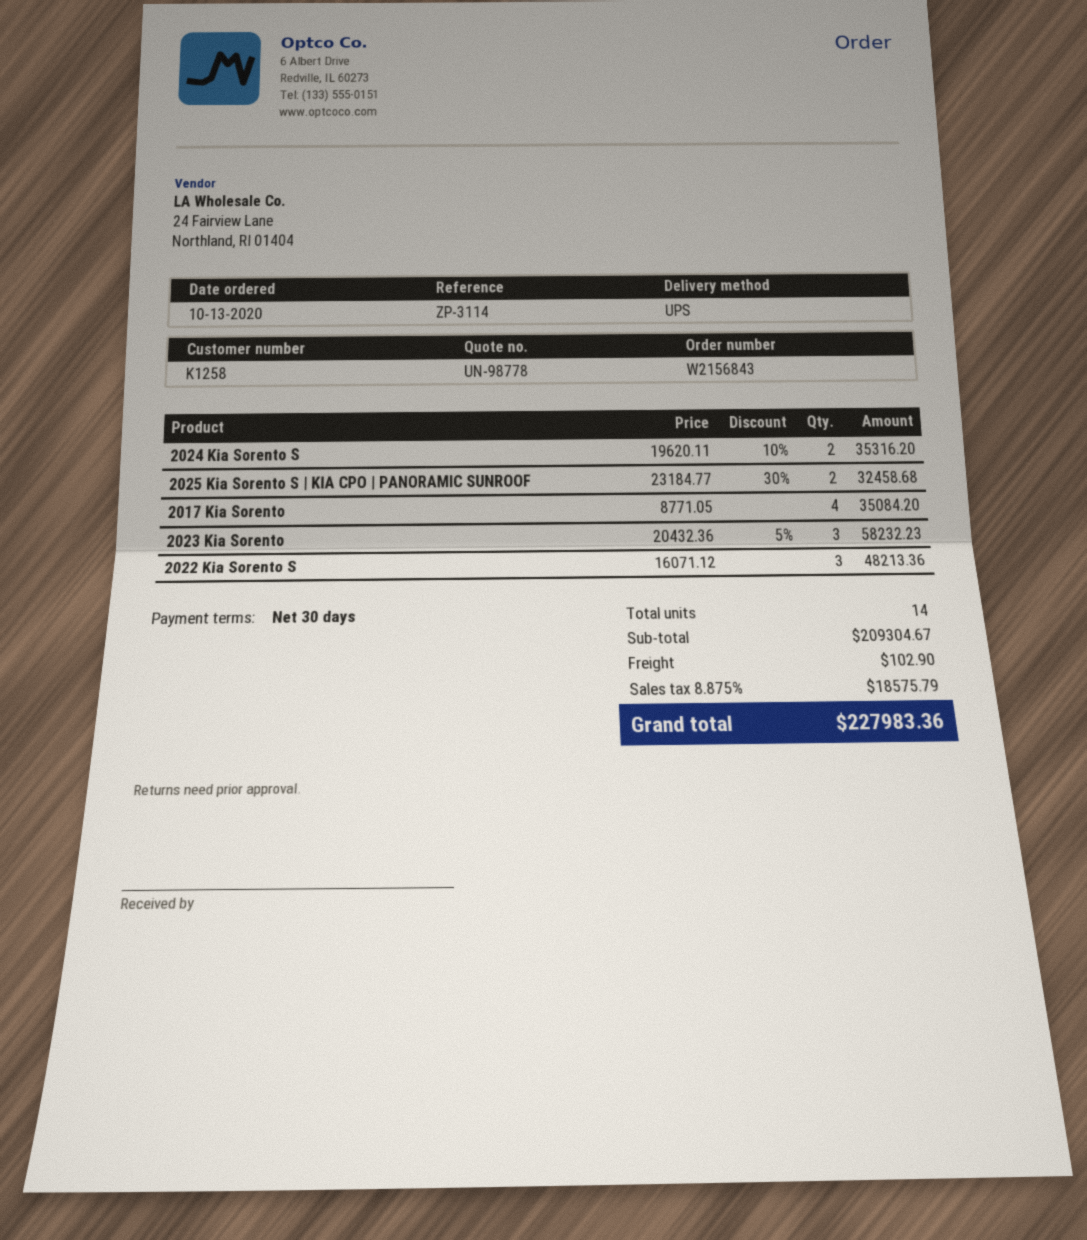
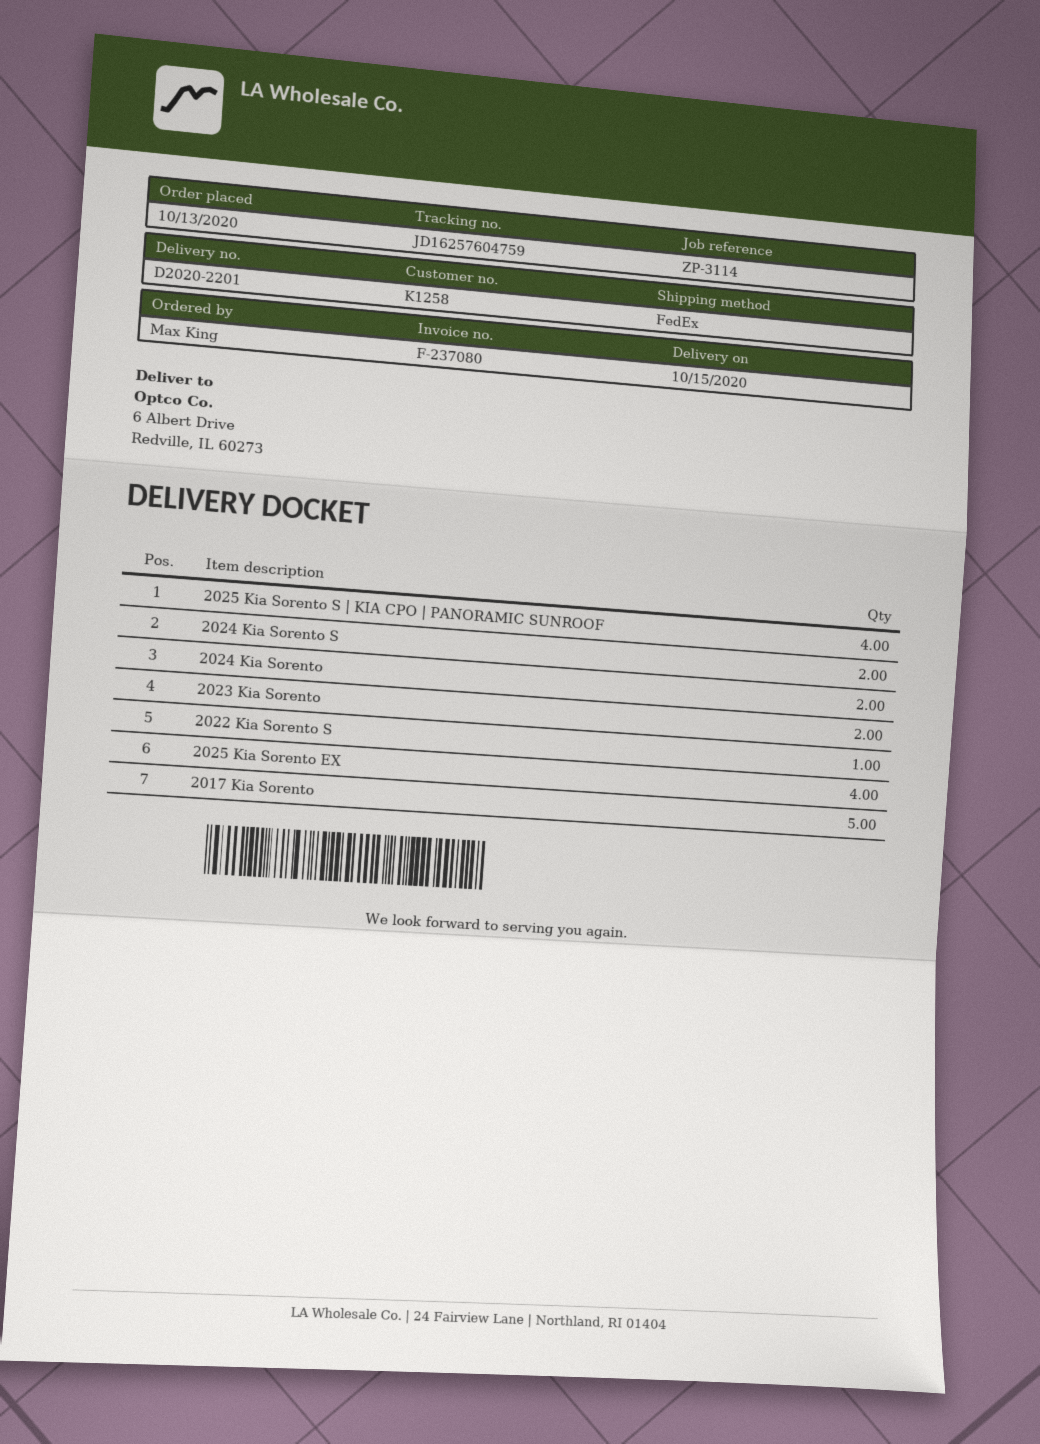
shipping method: UPS -> FedEx
2025 Kia Sorento S | KIA CPO | PANORAMIC SUNROOF: 2 -> 4
2017 Kia Sorento: 4 -> 5
2023 Kia Sorento: 3 -> 2
2022 Kia Sorento S: 3 -> 1
2024 Kia Sorento: none -> 2
2025 Kia Sorento EX: none -> 4

